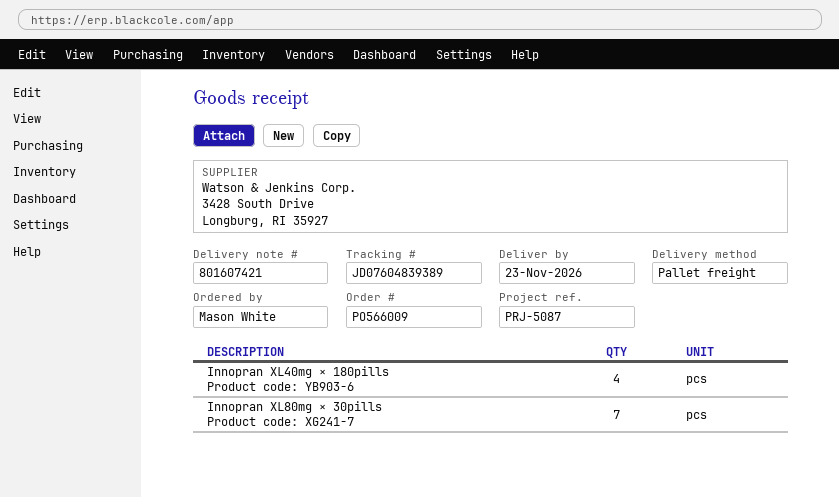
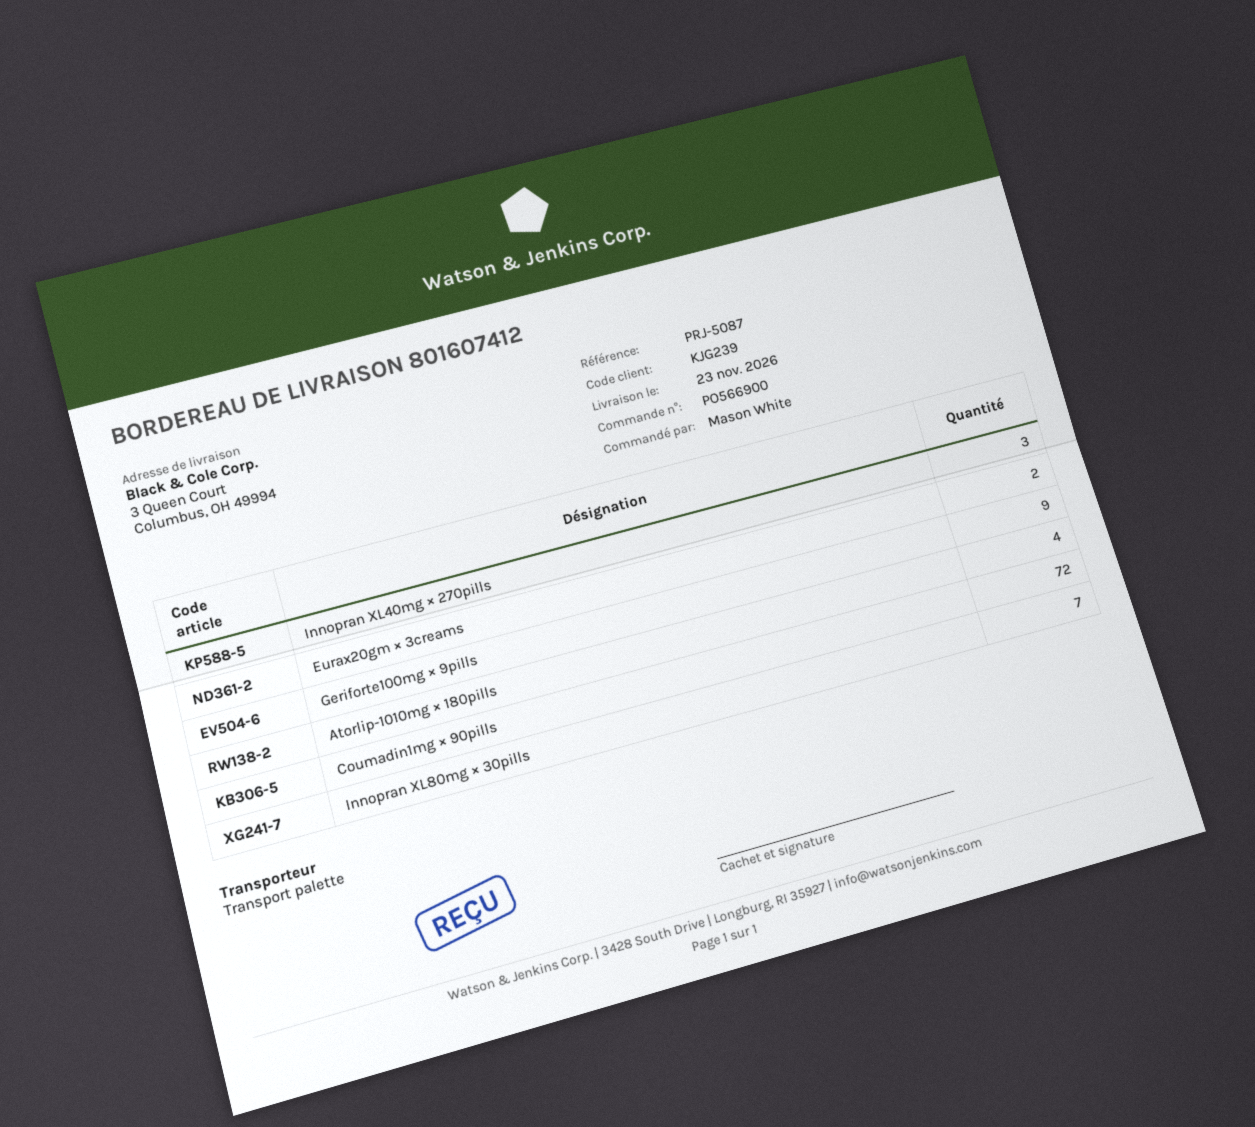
order number: PO566009 -> PO566900
delivery note number: 801607421 -> 801607412
Innopran XL40mg × 180pills: 4 -> none
Innopran XL40mg × 270pills: none -> 3
Eurax20gm × 3creams: none -> 2
Geriforte100mg × 9pills: none -> 9
Atorlip-1010mg × 180pills: none -> 4
Coumadin1mg × 90pills: none -> 72

